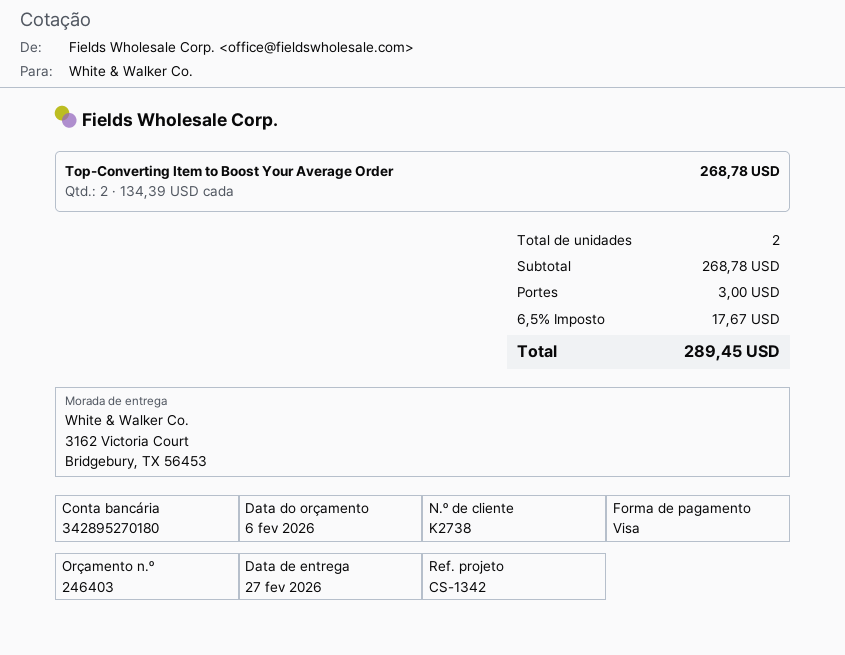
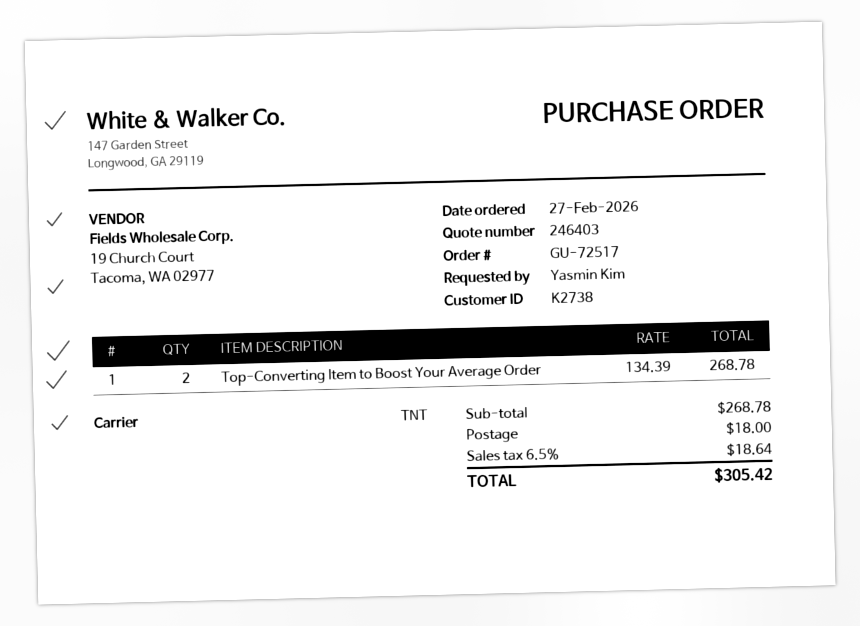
shipping: 3.00 -> 18.00
tax: 6.5% = 17.67 -> 6.5% = 18.64
total: 289.45 -> 305.42

